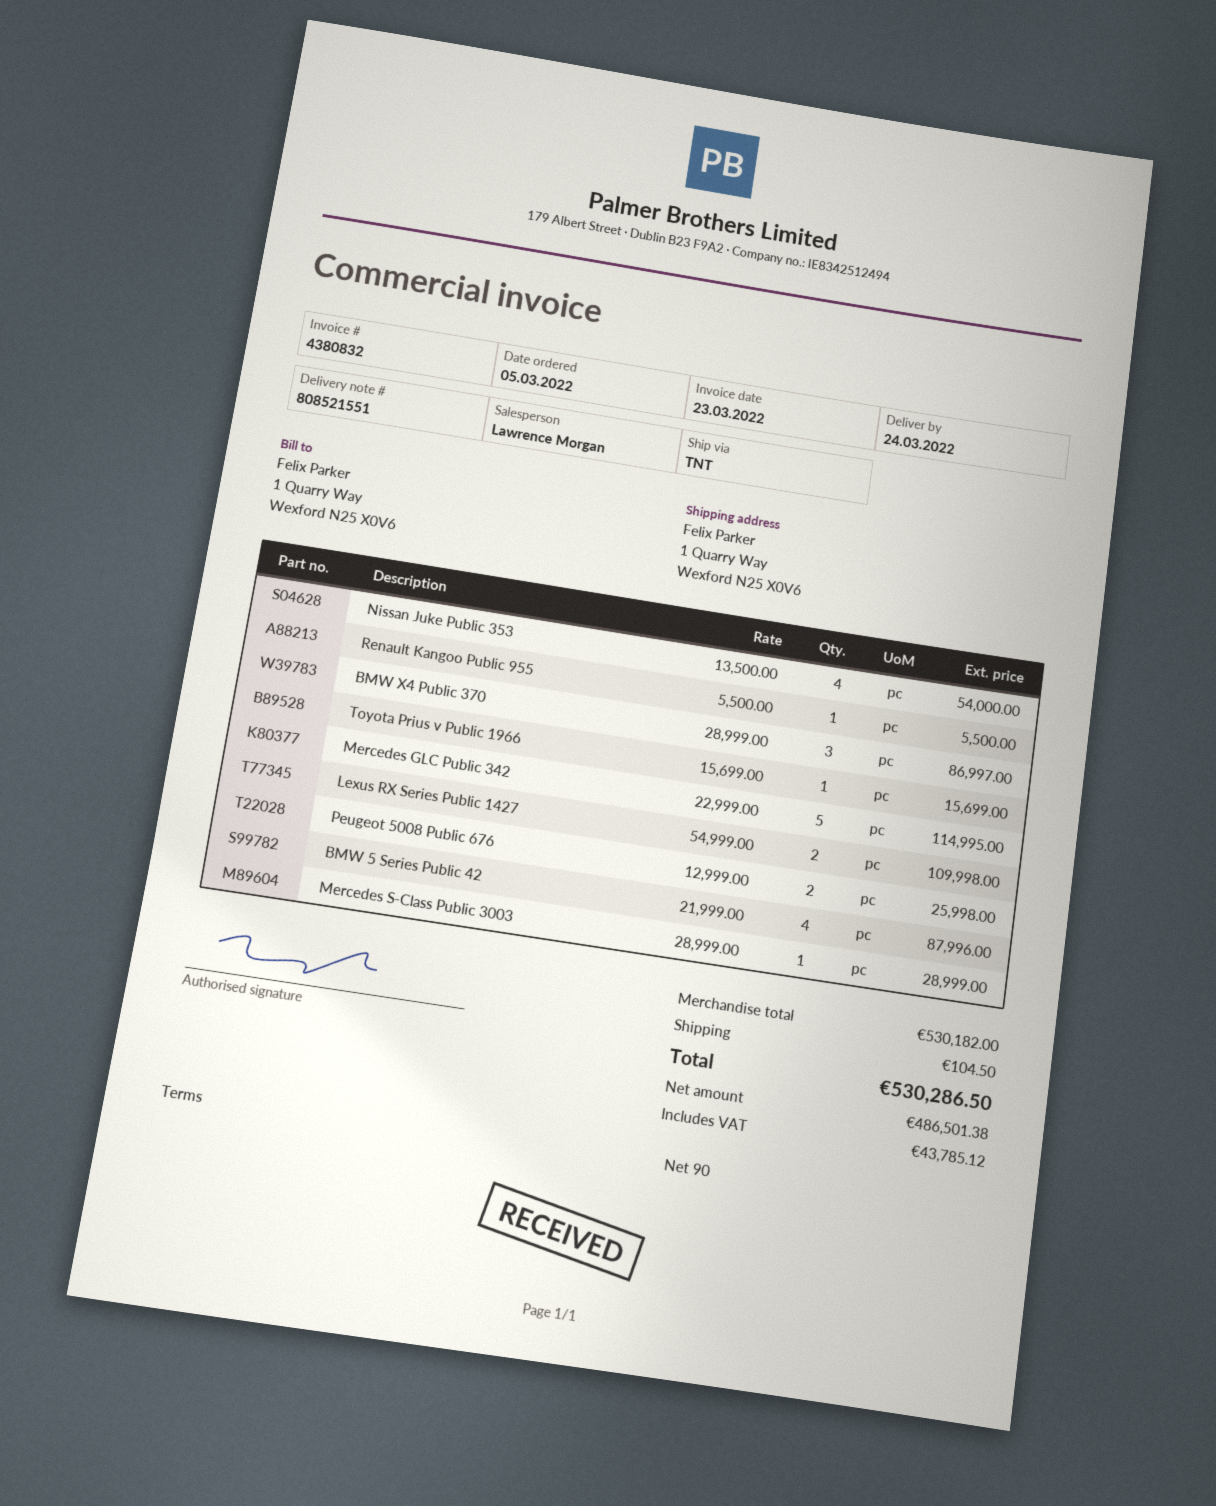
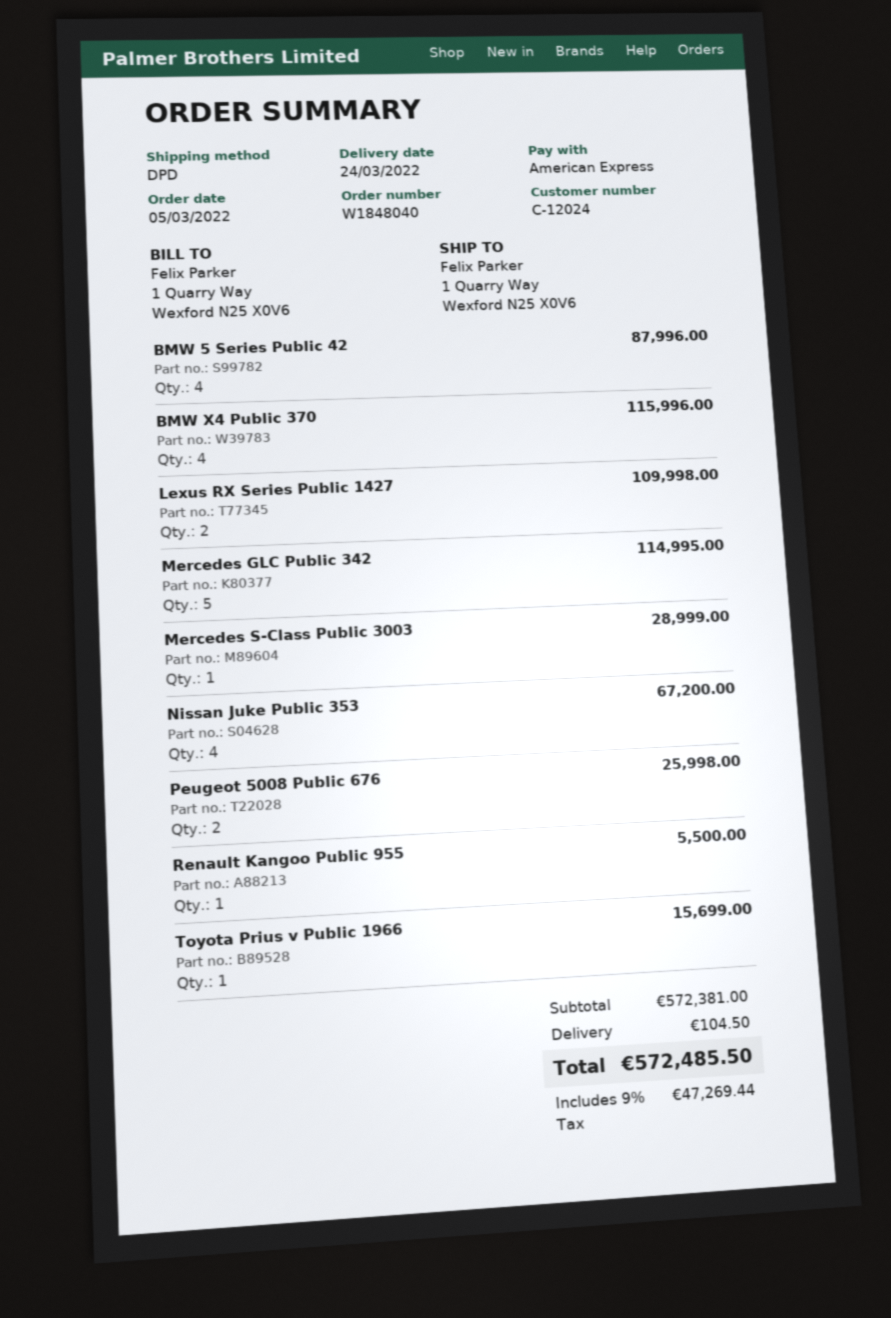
shipping method: TNT -> DPD
Nissan Juke Public 353: 4 for 54000.00 -> 4 for 67200.00
BMW X4 Public 370: 3 for 86997.00 -> 4 for 115996.00
subtotal: 530182.00 -> 572381.00
tax: 43785.12 -> 47269.44
total: 530286.50 -> 572485.50

